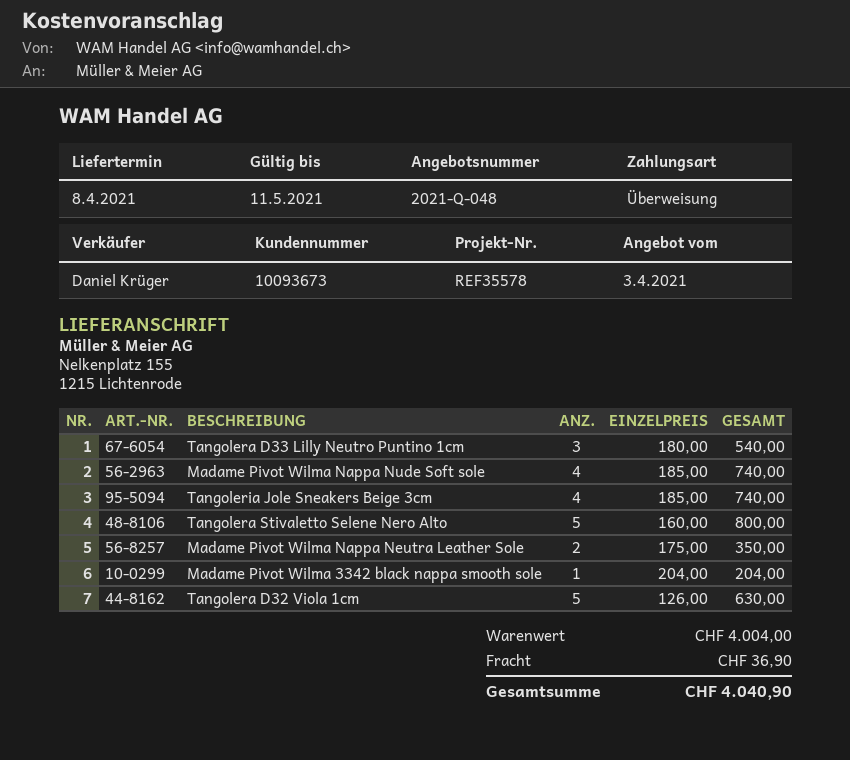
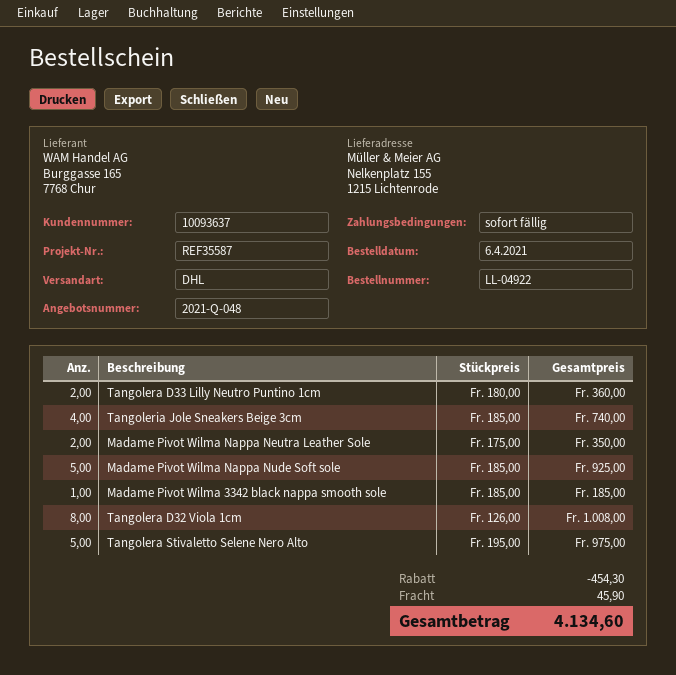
customer number: 10093673 -> 10093637
reference: REF35578 -> REF35587
Tangolera D33 Lilly Neutro Puntino 1cm: 3 x 180.00 = 540.00 -> 2 x 180.00 = 360.00
Madame Pivot Wilma Nappa Nude Soft sole: 4 x 185.00 = 740.00 -> 5 x 185.00 = 925.00
Tangolera Stivaletto Selene Nero Alto: 5 x 160.00 = 800.00 -> 5 x 195.00 = 975.00
Madame Pivot Wilma 3342 black nappa smooth sole: 1 x 204.00 = 204.00 -> 1 x 185.00 = 185.00
Tangolera D32 Viola 1cm: 5 x 126.00 = 630.00 -> 8 x 126.00 = 1008.00
discount: none -> 454.30
shipping: 36.90 -> 45.90
total: 4040.90 -> 4134.60

